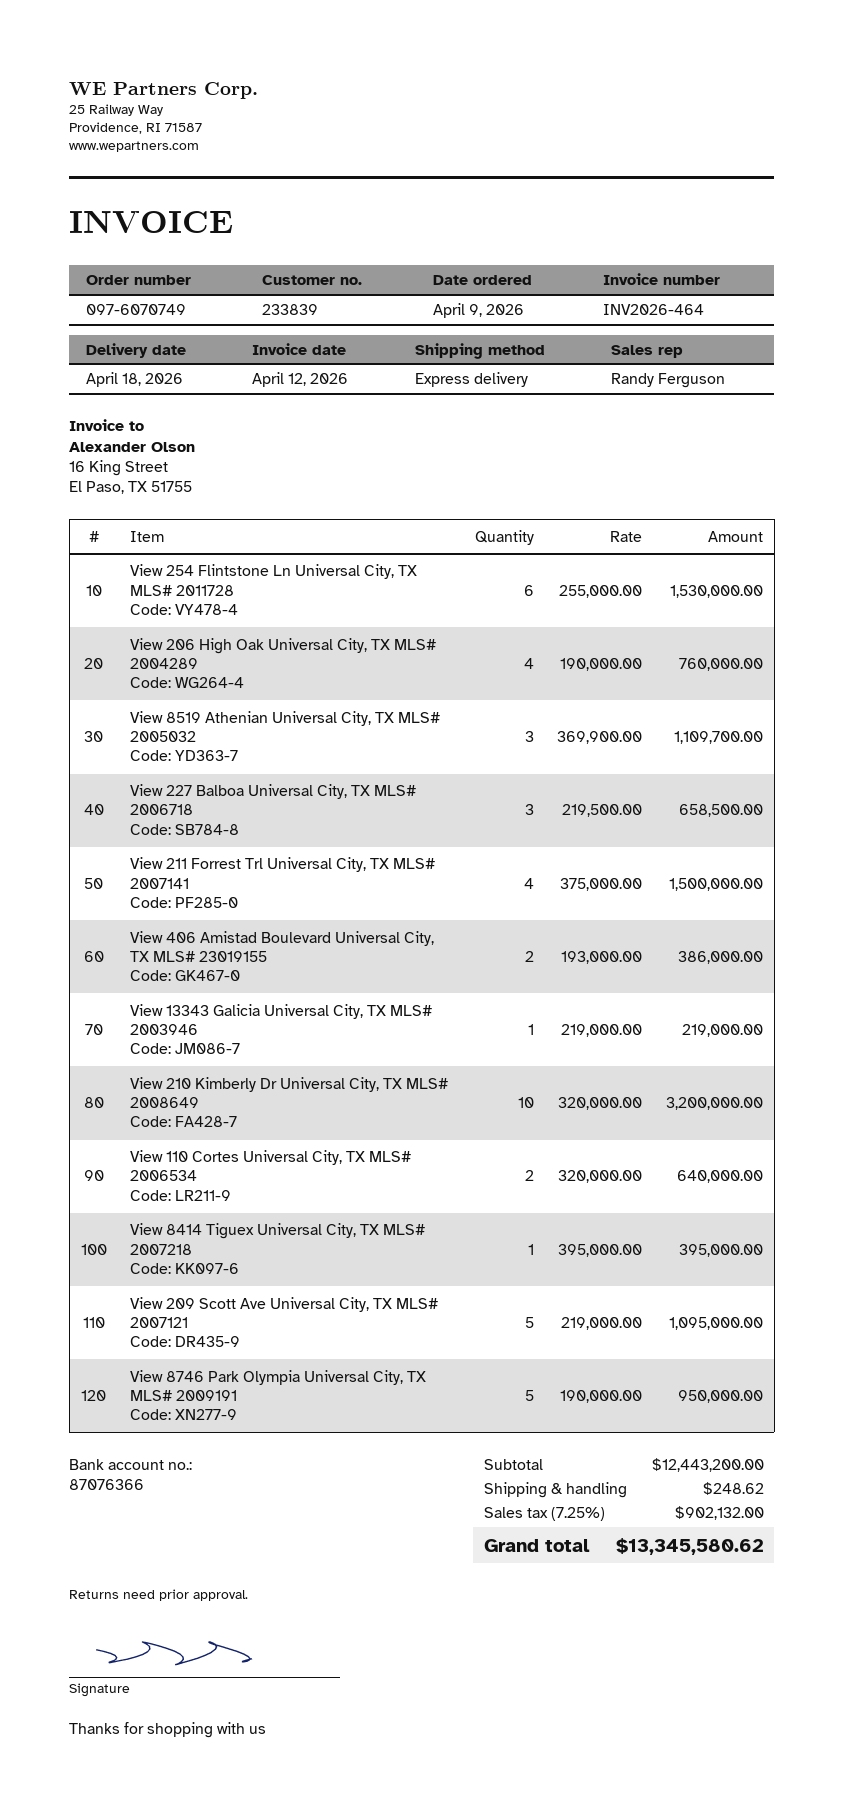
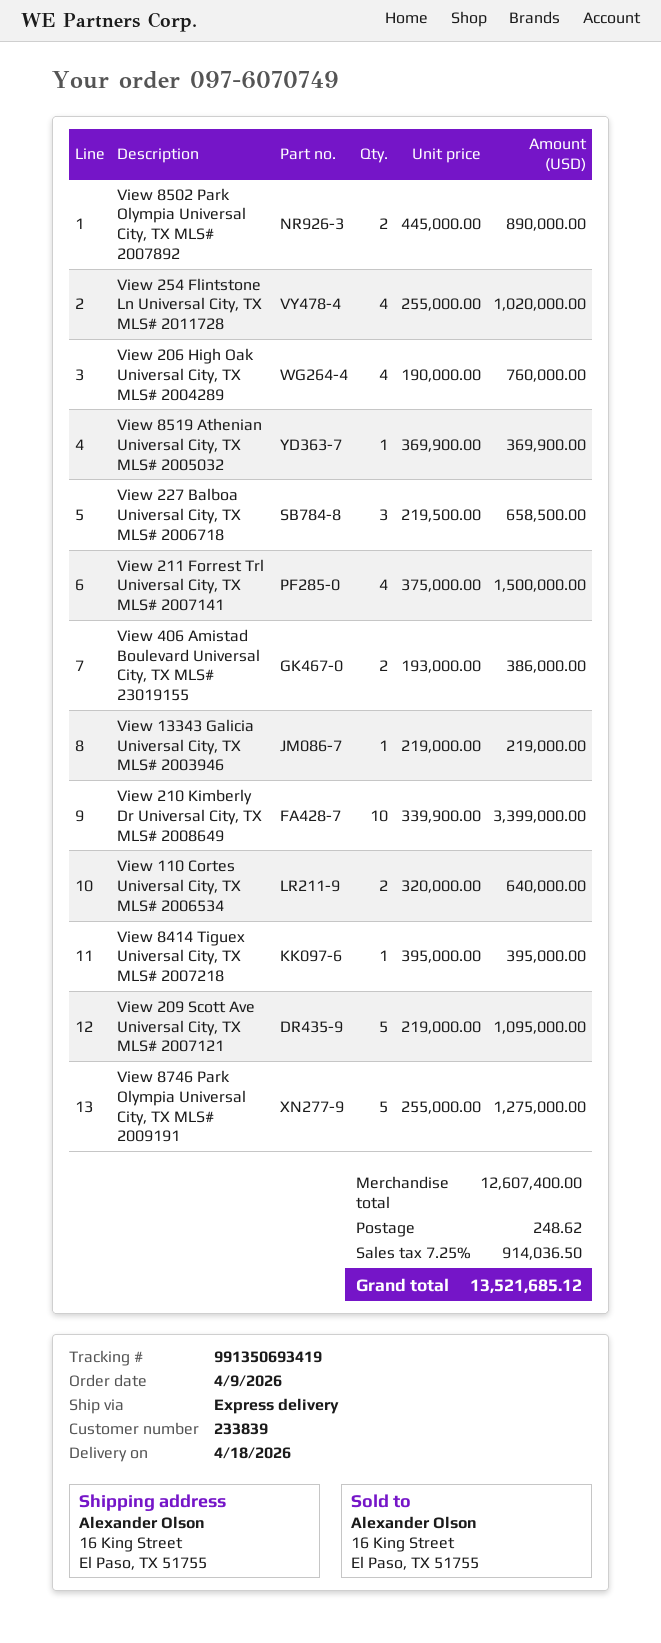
View 254 Flintstone Ln Universal City, TX MLS# 2011728: 6 x 255000.00 = 1530000.00 -> 4 x 255000.00 = 1020000.00
View 8519 Athenian Universal City, TX MLS# 2005032: 3 x 369900.00 = 1109700.00 -> 1 x 369900.00 = 369900.00
View 210 Kimberly Dr Universal City, TX MLS# 2008649: 10 x 320000.00 = 3200000.00 -> 10 x 339900.00 = 3399000.00
View 8746 Park Olympia Universal City, TX MLS# 2009191: 5 x 190000.00 = 950000.00 -> 5 x 255000.00 = 1275000.00
View 8502 Park Olympia Universal City, TX MLS# 2007892: none -> 2 x 445000.00 = 890000.00
subtotal: 12443200.00 -> 12607400.00
tax: 7.25% = 902132.00 -> 7.25% = 914036.50
total: 13345580.62 -> 13521685.12

